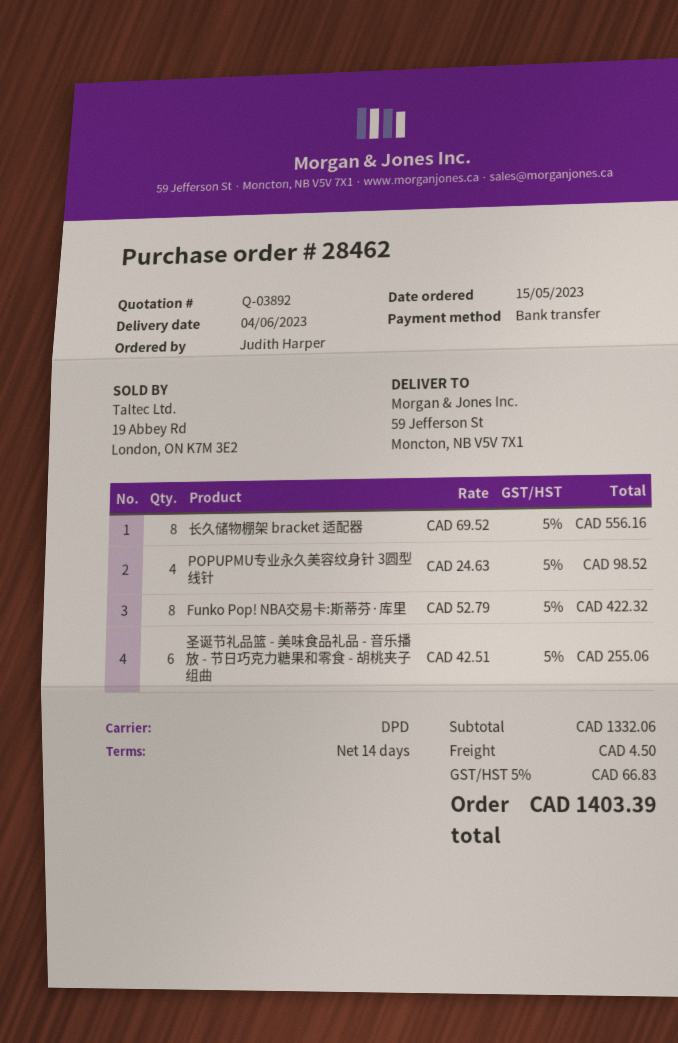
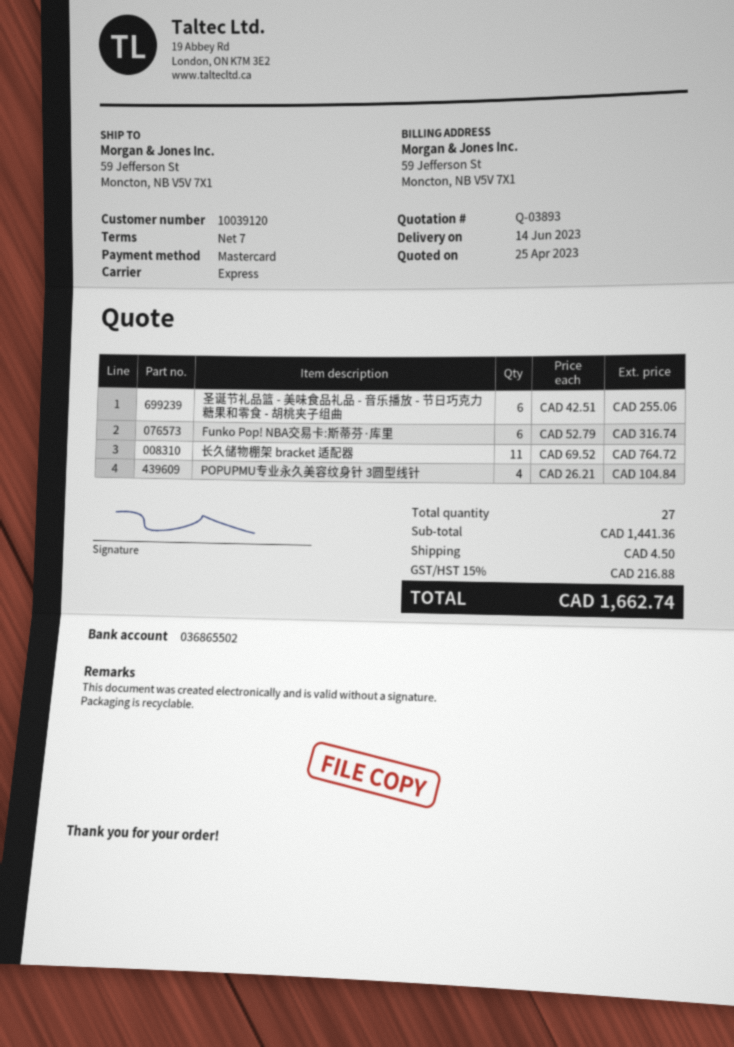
quote number: Q-03892 -> Q-03893
delivery date: 2023-06-04 -> 2023-06-14
payment terms: 14 days -> 7 days
payment method: bank transfer -> Mastercard
shipping method: DPD -> express
长久储物棚架 bracket 适配器: 8 x 69.52 = 556.16 -> 11 x 69.52 = 764.72
POPUPMU专业永久美容纹身针 3圆型线针: 4 x 24.63 = 98.52 -> 4 x 26.21 = 104.84
Funko Pop! NBA交易卡:斯蒂芬·库里: 8 x 52.79 = 422.32 -> 6 x 52.79 = 316.74
subtotal: 1332.06 -> 1441.36
tax: 5% = 66.83 -> 15% = 216.88
total: 1403.39 -> 1662.74

